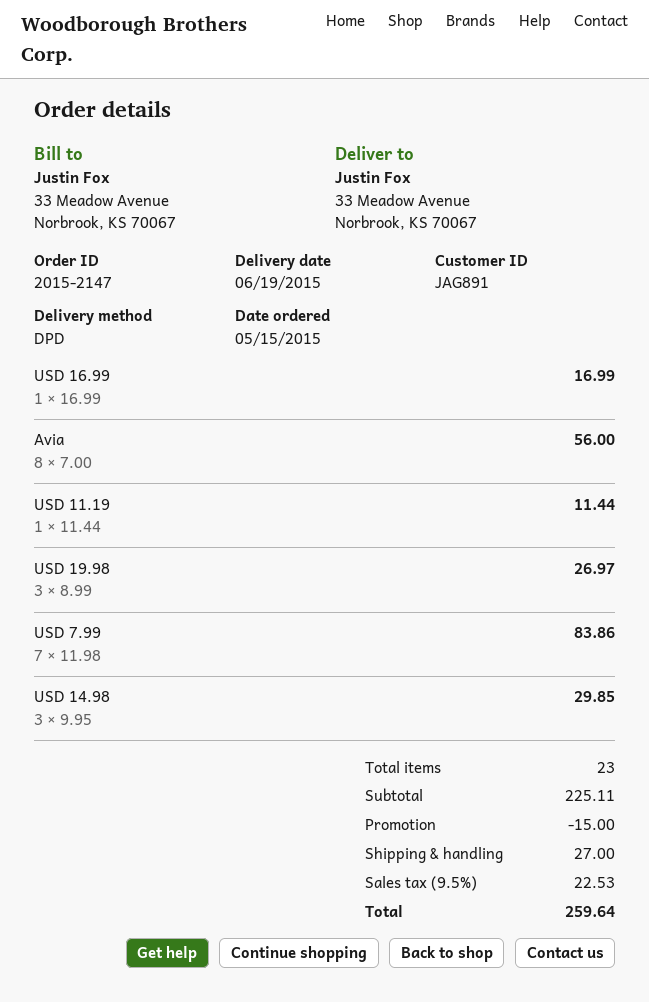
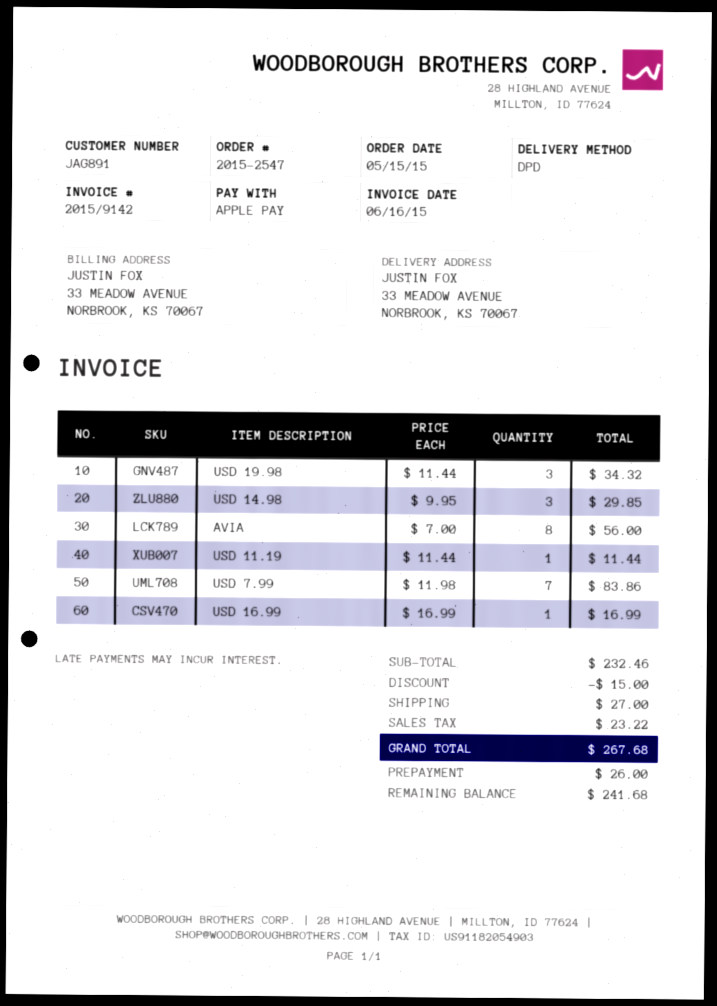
order number: 2015-2147 -> 2015-2547
USD 19.98: 3 x 8.99 = 26.97 -> 3 x 11.44 = 34.32
subtotal: 225.11 -> 232.46
tax: 22.53 -> 23.22
total: 259.64 -> 267.68

